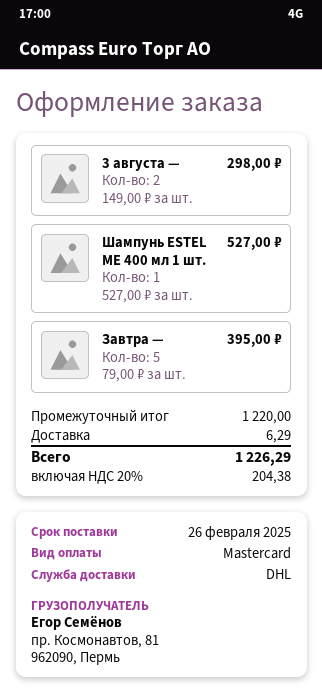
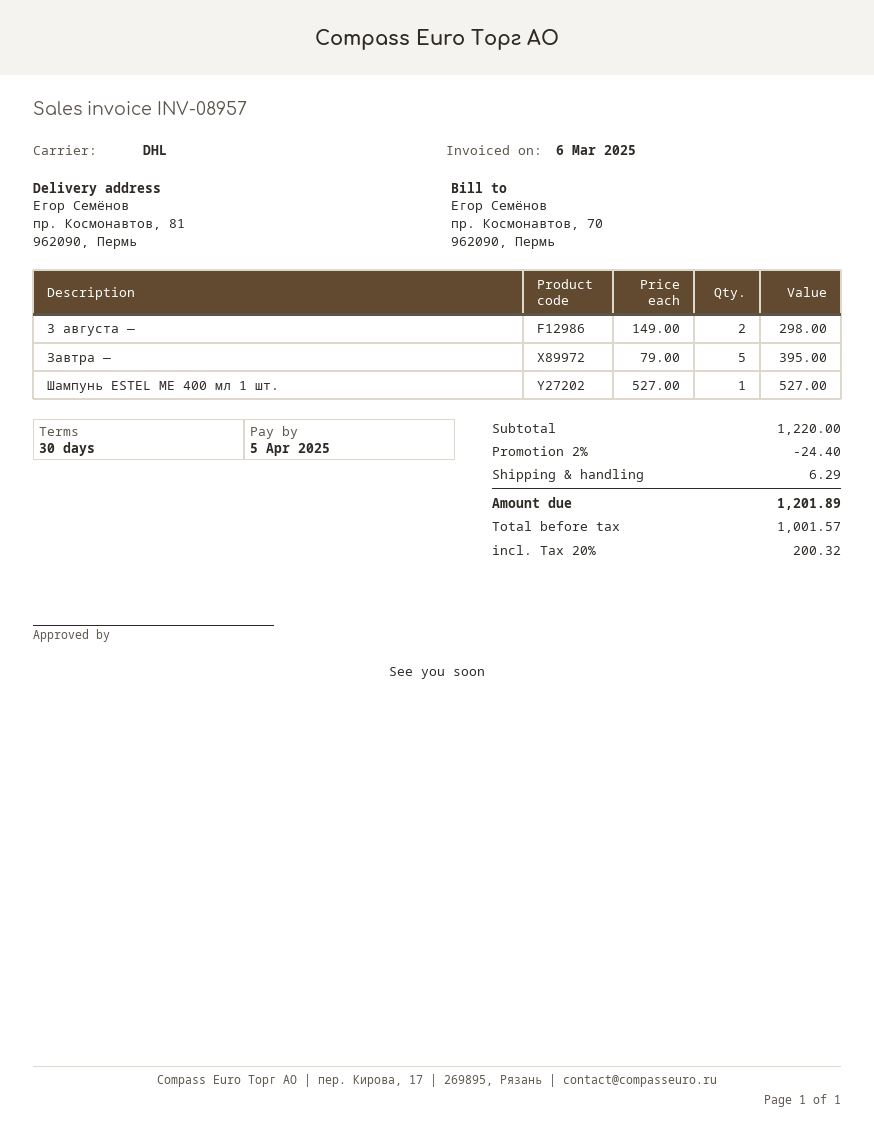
discount: none -> 2% = 24.40
tax: 20% = 204.38 -> 20% = 200.32
total: 1226.29 -> 1201.89

